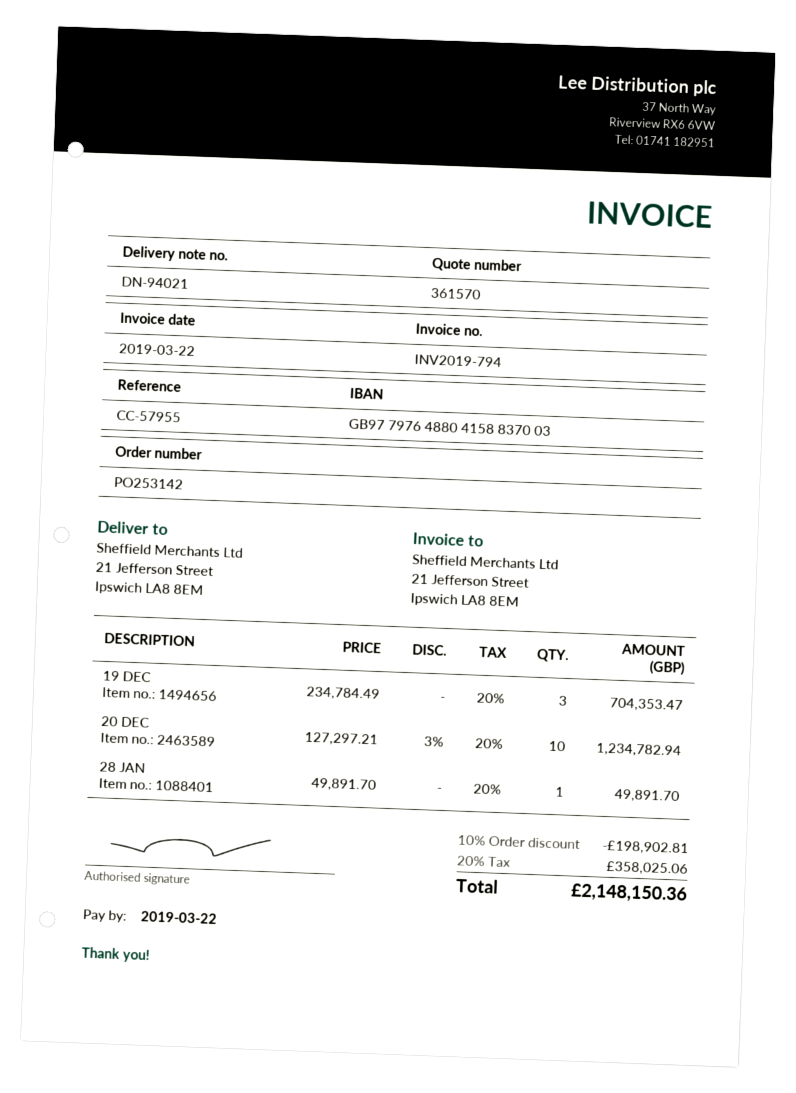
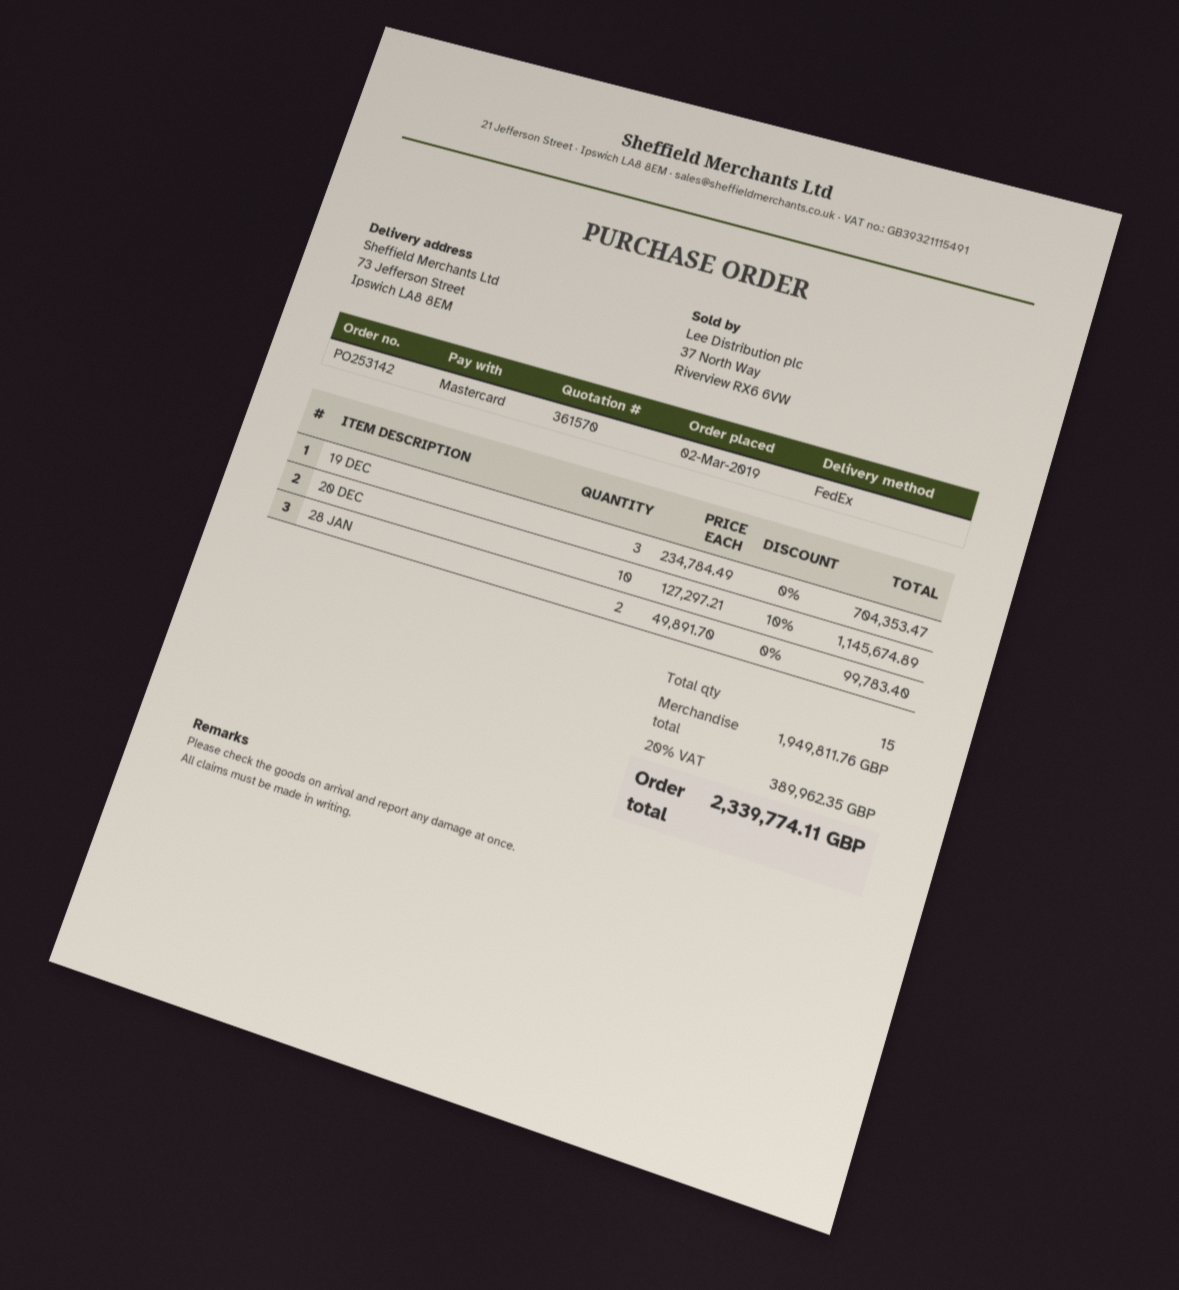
ship to: 21 Jefferson Street, Ipswich LA8 8EM -> 73 Jefferson Street, Ipswich LA8 8EM
20 DEC: 10 x 127297.21 - 3% = 1234782.94 -> 10 x 127297.21 - 10% = 1145674.89
28 JAN: 1 x 49891.70 = 49891.70 -> 2 x 49891.70 = 99783.40
discount: 10% = 198902.81 -> none
tax: 20% = 358025.06 -> 20% = 389962.35
total: 2148150.36 -> 2339774.11

